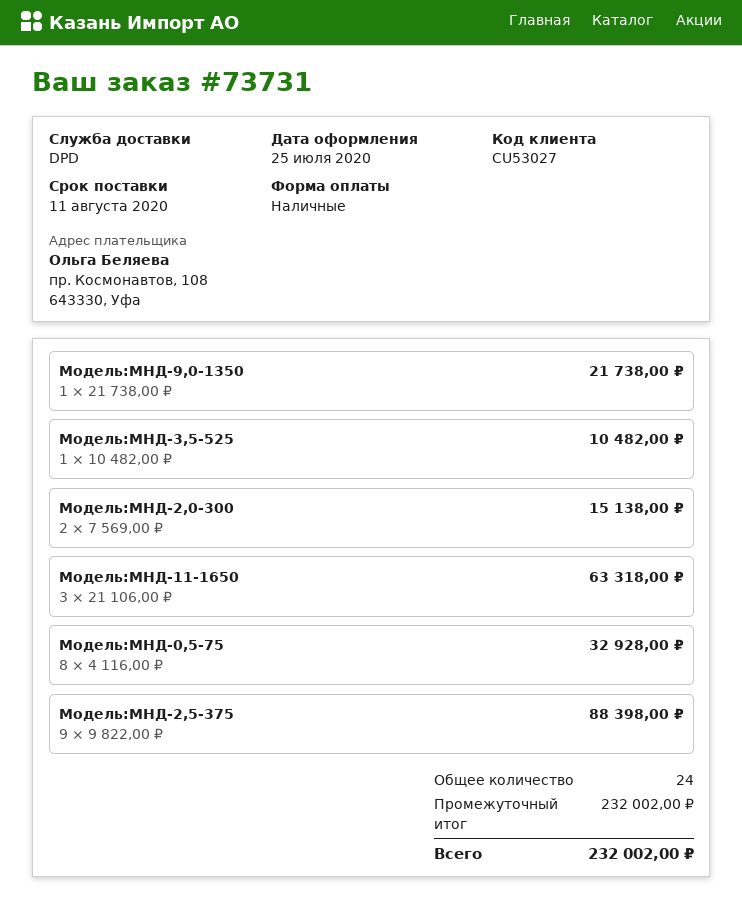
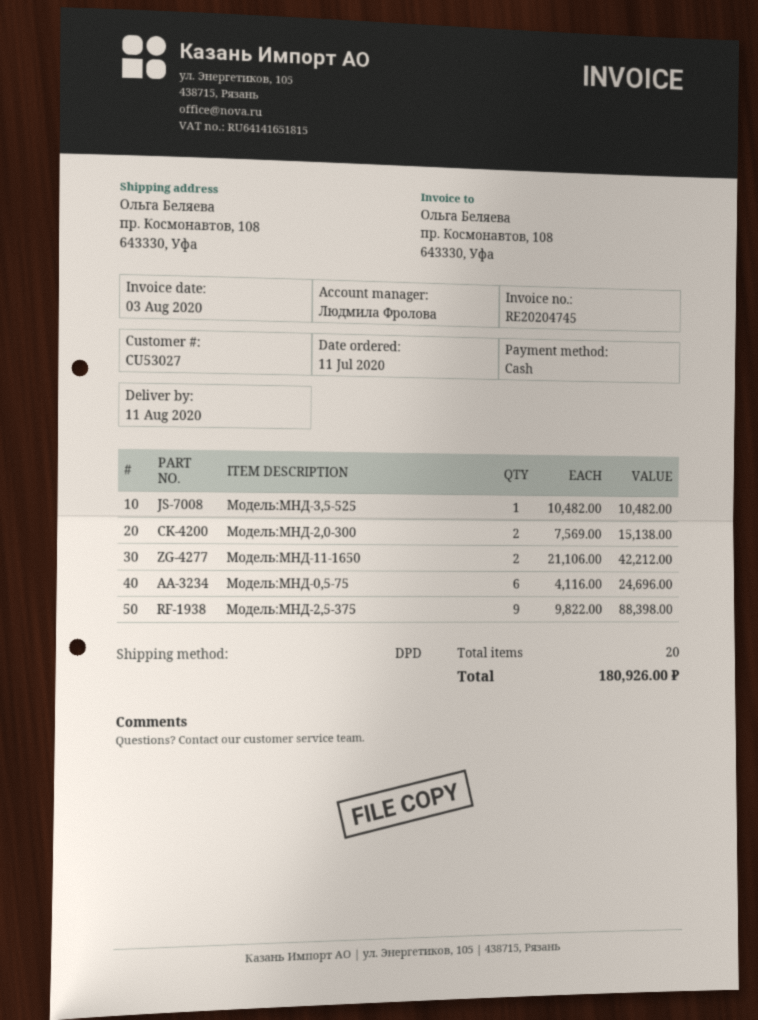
order date: 2020-07-25 -> 2020-07-11
Модель:МНД-9,0-1350: 1 x 21738.00 = 21738.00 -> none
Модель:МНД-11-1650: 3 x 21106.00 = 63318.00 -> 2 x 21106.00 = 42212.00
Модель:МНД-0,5-75: 8 x 4116.00 = 32928.00 -> 6 x 4116.00 = 24696.00
total quantity: 24 -> 20
total: 232002.00 -> 180926.00

